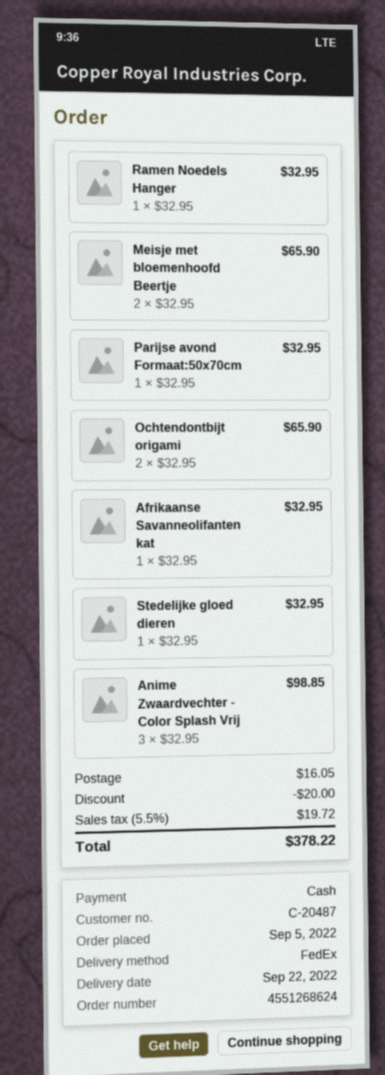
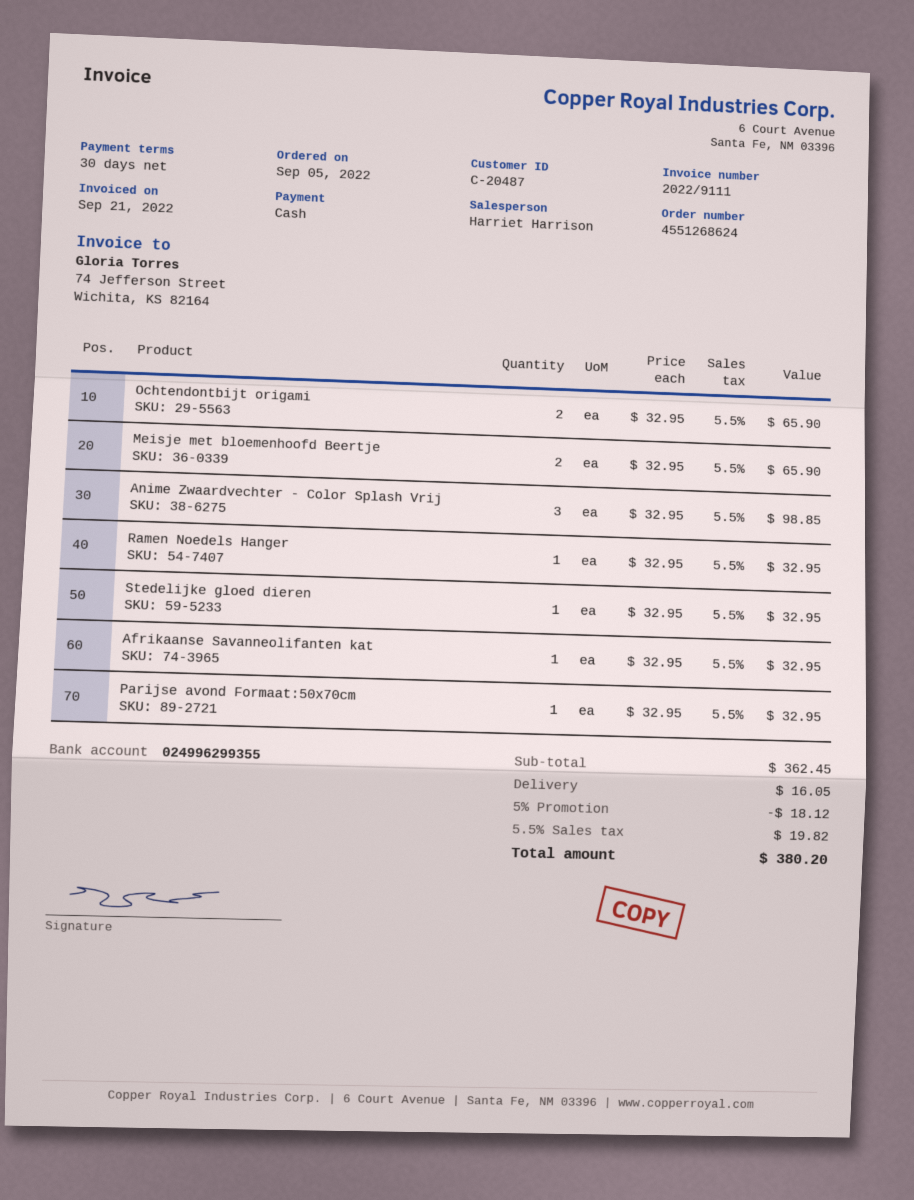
discount: 20.00 -> 18.12
tax: 5.5% = 19.72 -> 5.5% = 19.82
total: 378.22 -> 380.20

